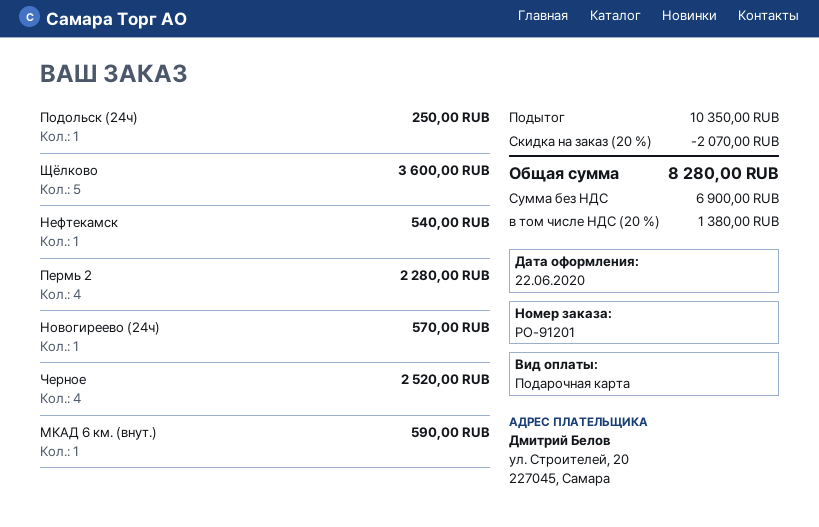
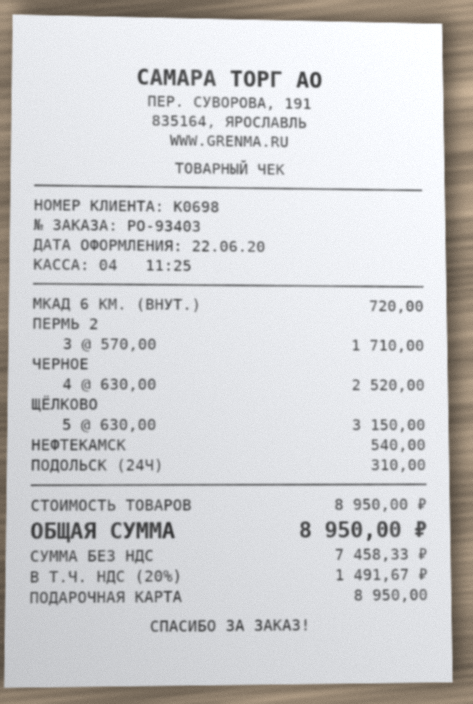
order number: PO-91201 -> PO-93403
Подольск (24ч): 1 for 250.00 -> 1 for 310.00
Щёлково: 5 for 3600.00 -> 5 for 3150.00
Пермь 2: 4 for 2280.00 -> 3 for 1710.00
Новогиреево (24ч): 1 for 570.00 -> none
МКАД 6 км. (внут.): 1 for 590.00 -> 1 for 720.00
subtotal: 10350.00 -> 8950.00
discount: 20% = 2070.00 -> none
net: 6900.00 -> 7458.33
tax: 20% = 1380.00 -> 20% = 1491.67
total: 8280.00 -> 8950.00

